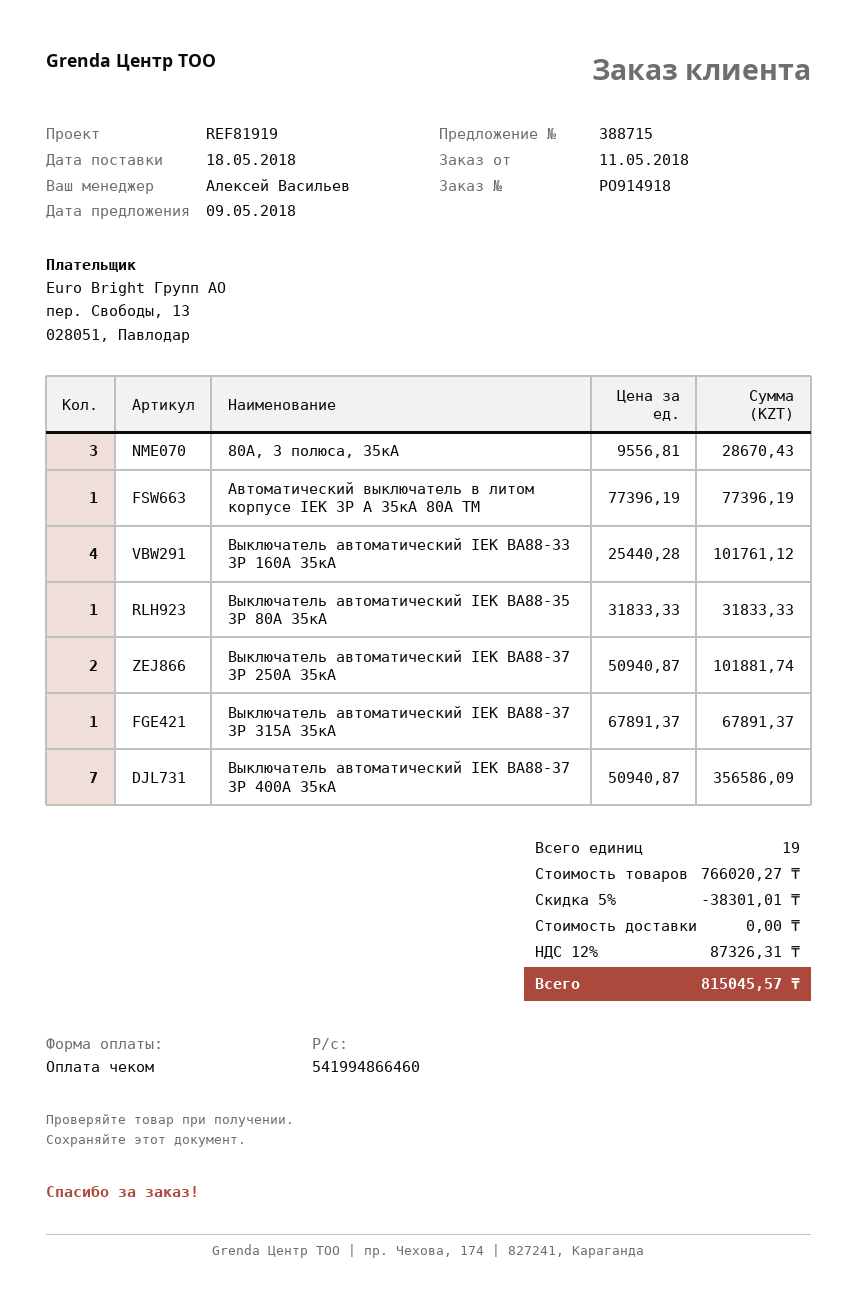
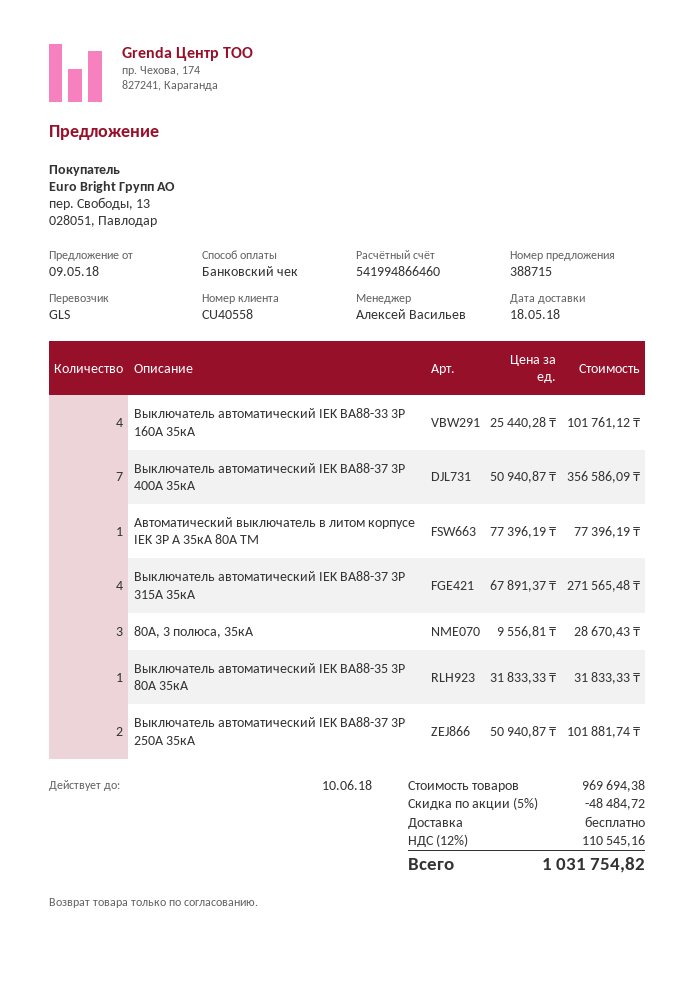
Выключатель автоматический IEK ВА88-37 3Р 315А 35кА: 1 x 67891.37 = 67891.37 -> 4 x 67891.37 = 271565.48
subtotal: 766020.27 -> 969694.38
discount: 5% = 38301.01 -> 5% = 48484.72
tax: 12% = 87326.31 -> 12% = 110545.16
total: 815045.57 -> 1031754.82

